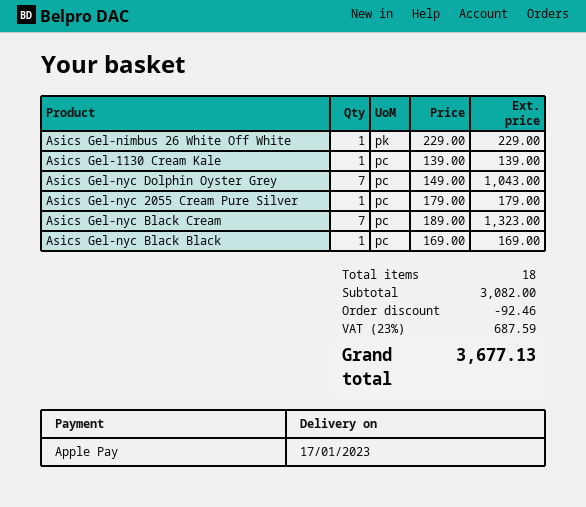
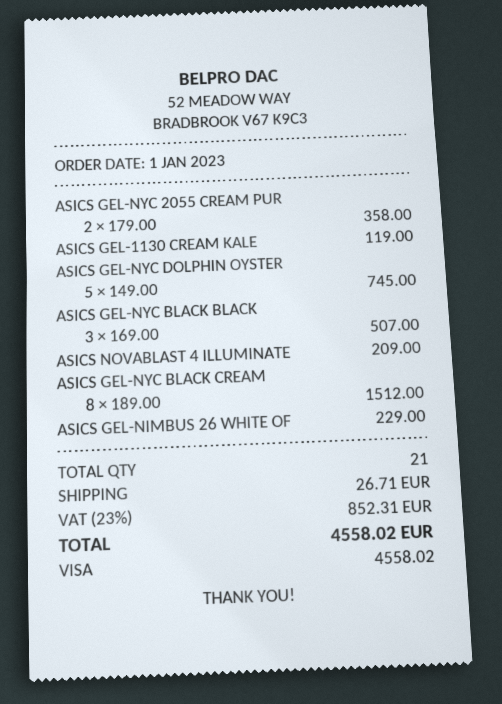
payment method: Apple Pay -> Visa
Asics Gel-1130 Cream Kale: 1 x 139.00 = 139.00 -> 1 x 119.00 = 119.00
Asics Gel-nyc Dolphin Oyster Grey: 7 x 149.00 = 1043.00 -> 5 x 149.00 = 745.00
Asics Gel-nyc 2055 Cream Pure Silver: 1 x 179.00 = 179.00 -> 2 x 179.00 = 358.00
Asics Gel-nyc Black Cream: 7 x 189.00 = 1323.00 -> 8 x 189.00 = 1512.00
Asics Gel-nyc Black Black: 1 x 169.00 = 169.00 -> 3 x 169.00 = 507.00
ASICS NOVABLAST 4 ILLUMINATE: none -> 1 x 209.00 = 209.00
total quantity: 18 -> 21
discount: 92.46 -> none
shipping: none -> 26.71
tax: 23% = 687.59 -> 23% = 852.31
total: 3677.13 -> 4558.02

